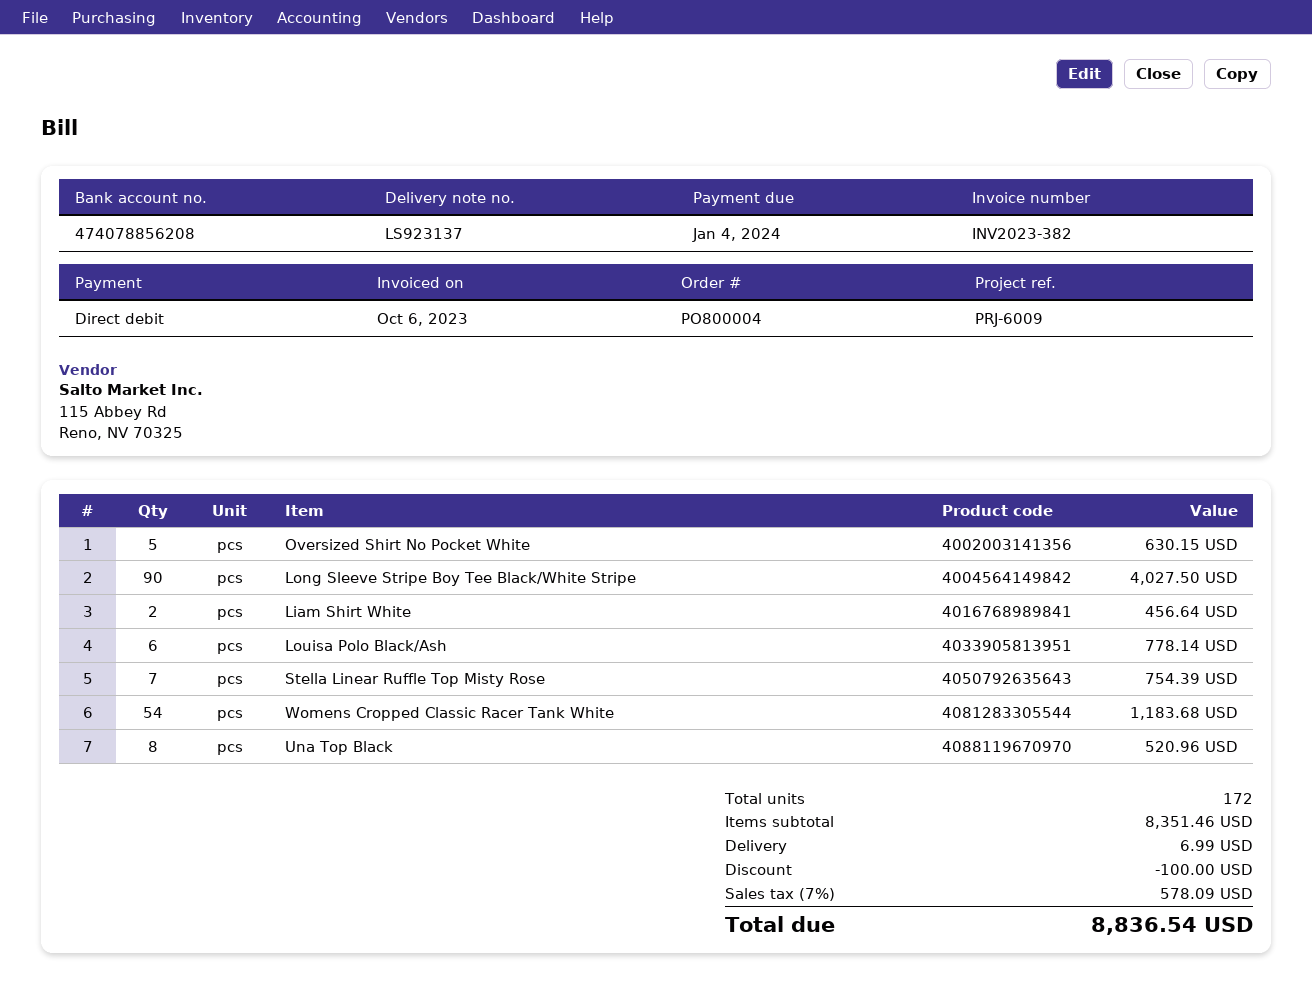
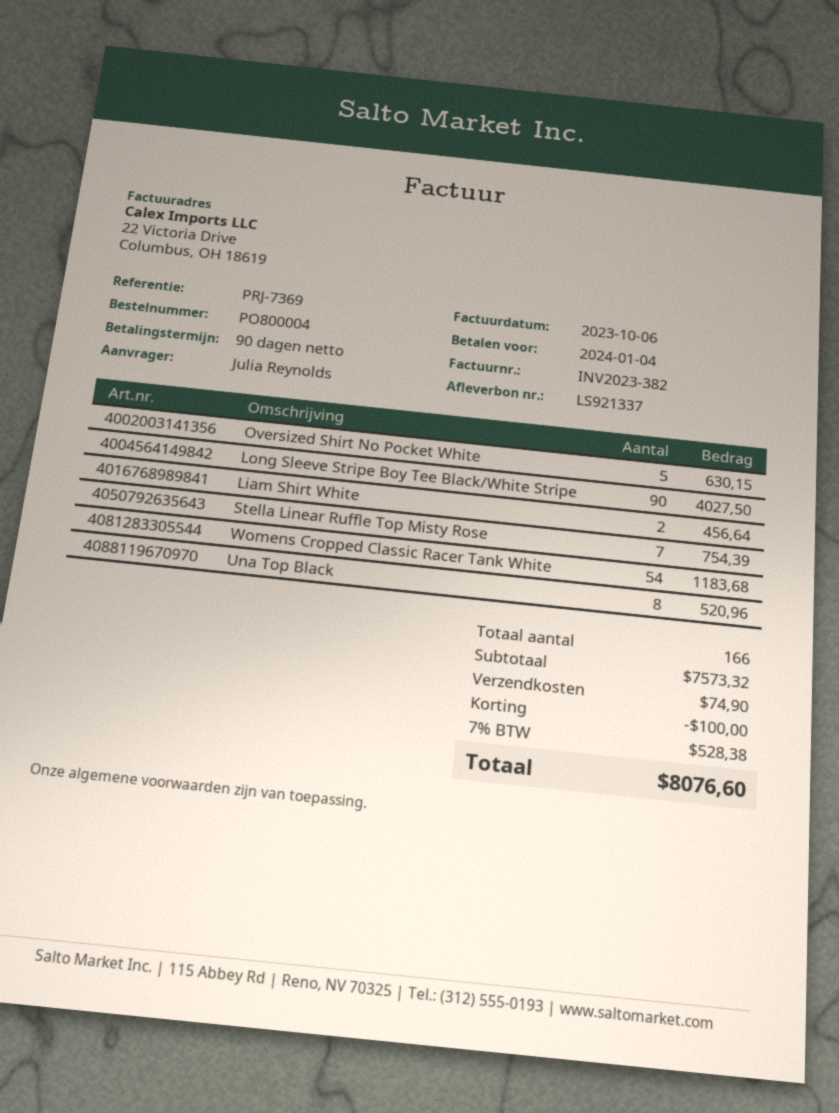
delivery note number: LS923137 -> LS921337
reference: PRJ-6009 -> PRJ-7369
Louisa Polo Black/Ash: 6 for 778.14 -> none
total quantity: 172 -> 166
subtotal: 8351.46 -> 7573.32
shipping: 6.99 -> 74.90
tax: 7% = 578.09 -> 7% = 528.38
total: 8836.54 -> 8076.60

